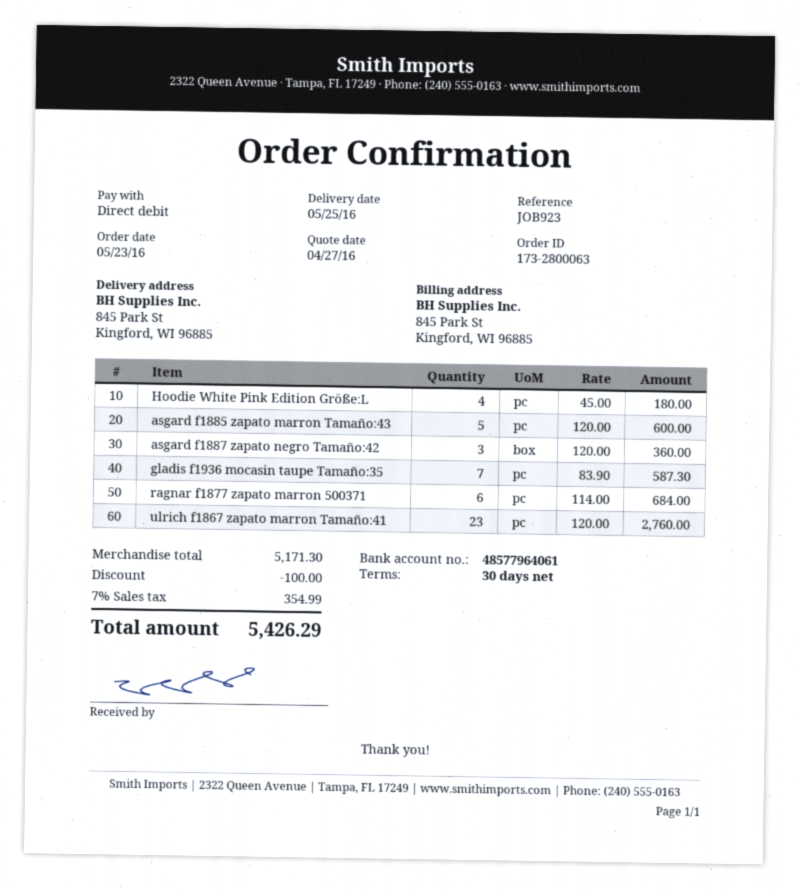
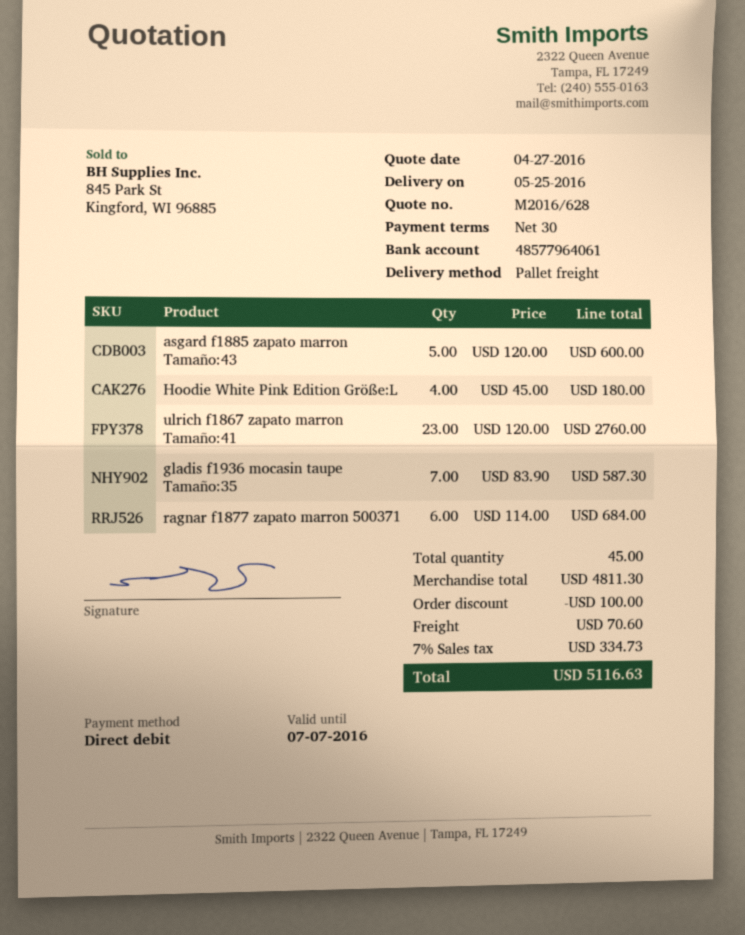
asgard f1887 zapato negro Tamaño:42: 3 x 120.00 = 360.00 -> none
subtotal: 5171.30 -> 4811.30
shipping: none -> 70.60
tax: 7% = 354.99 -> 7% = 334.73
total: 5426.29 -> 5116.63

